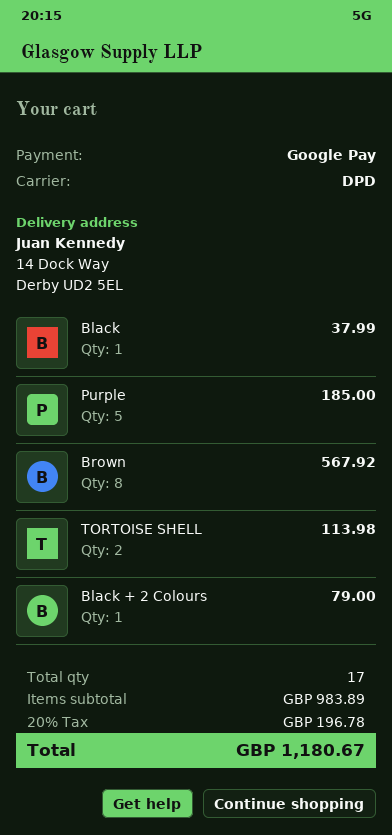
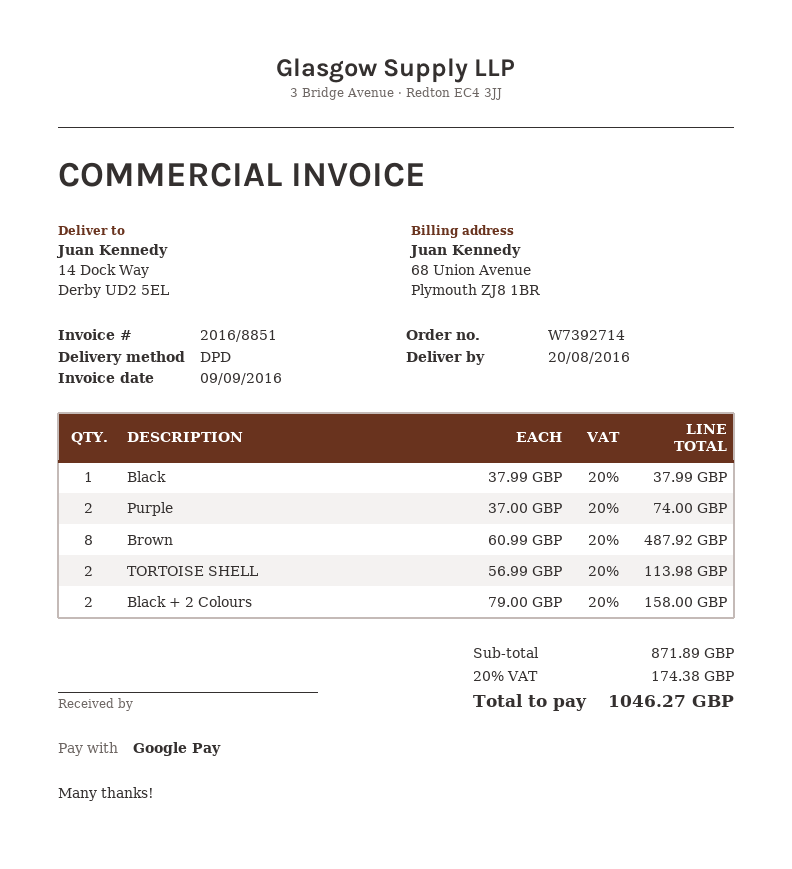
Purple: 5 for 185.00 -> 2 for 74.00
Brown: 8 for 567.92 -> 8 for 487.92
Black + 2 Colours: 1 for 79.00 -> 2 for 158.00
subtotal: 983.89 -> 871.89
tax: 20% = 196.78 -> 20% = 174.38
total: 1180.67 -> 1046.27

